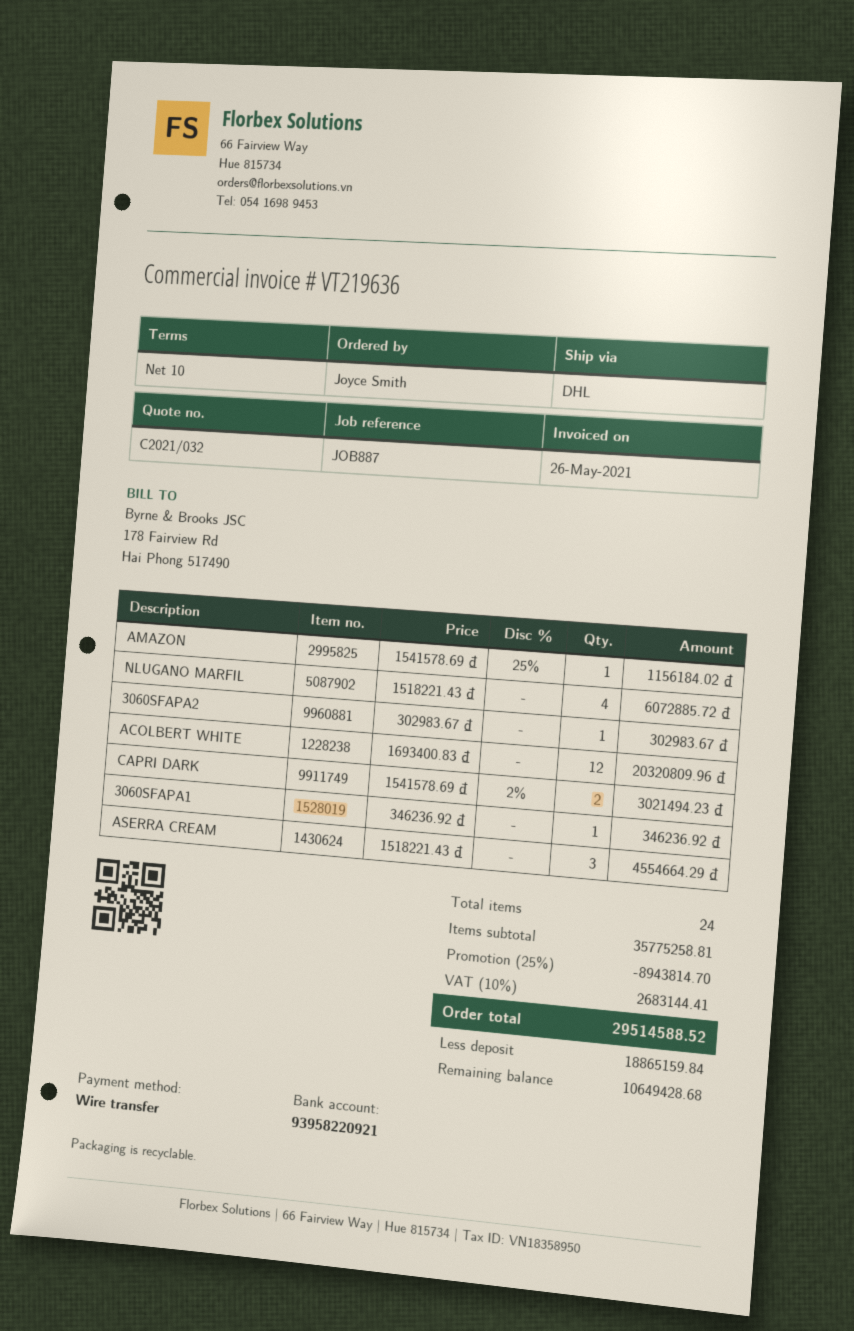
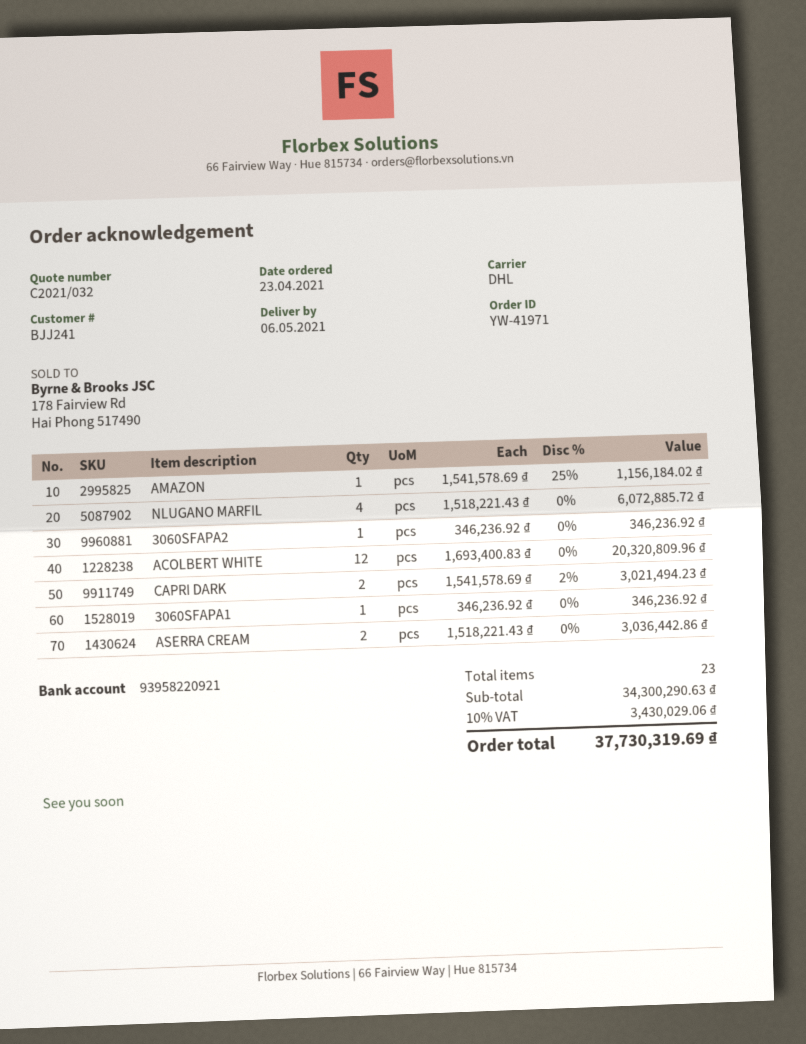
3060SFAPA2: 1 x 302983.67 = 302983.67 -> 1 x 346236.92 = 346236.92
ASERRA CREAM: 3 x 1518221.43 = 4554664.29 -> 2 x 1518221.43 = 3036442.86
total quantity: 24 -> 23
subtotal: 35775258.81 -> 34300290.63
discount: 25% = 8943814.70 -> none
tax: 10% = 2683144.41 -> 10% = 3430029.06
total: 29514588.52 -> 37730319.69

